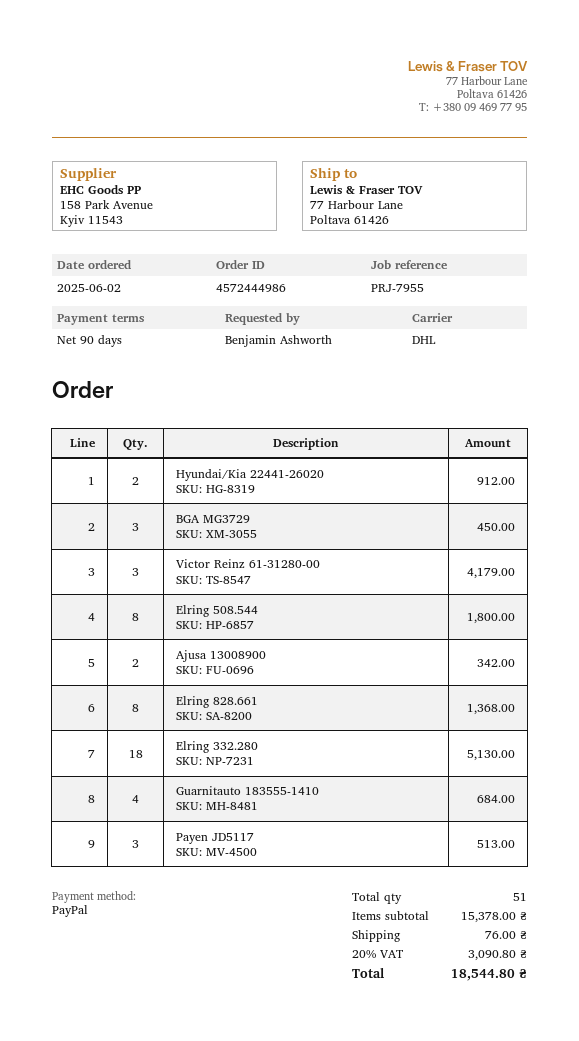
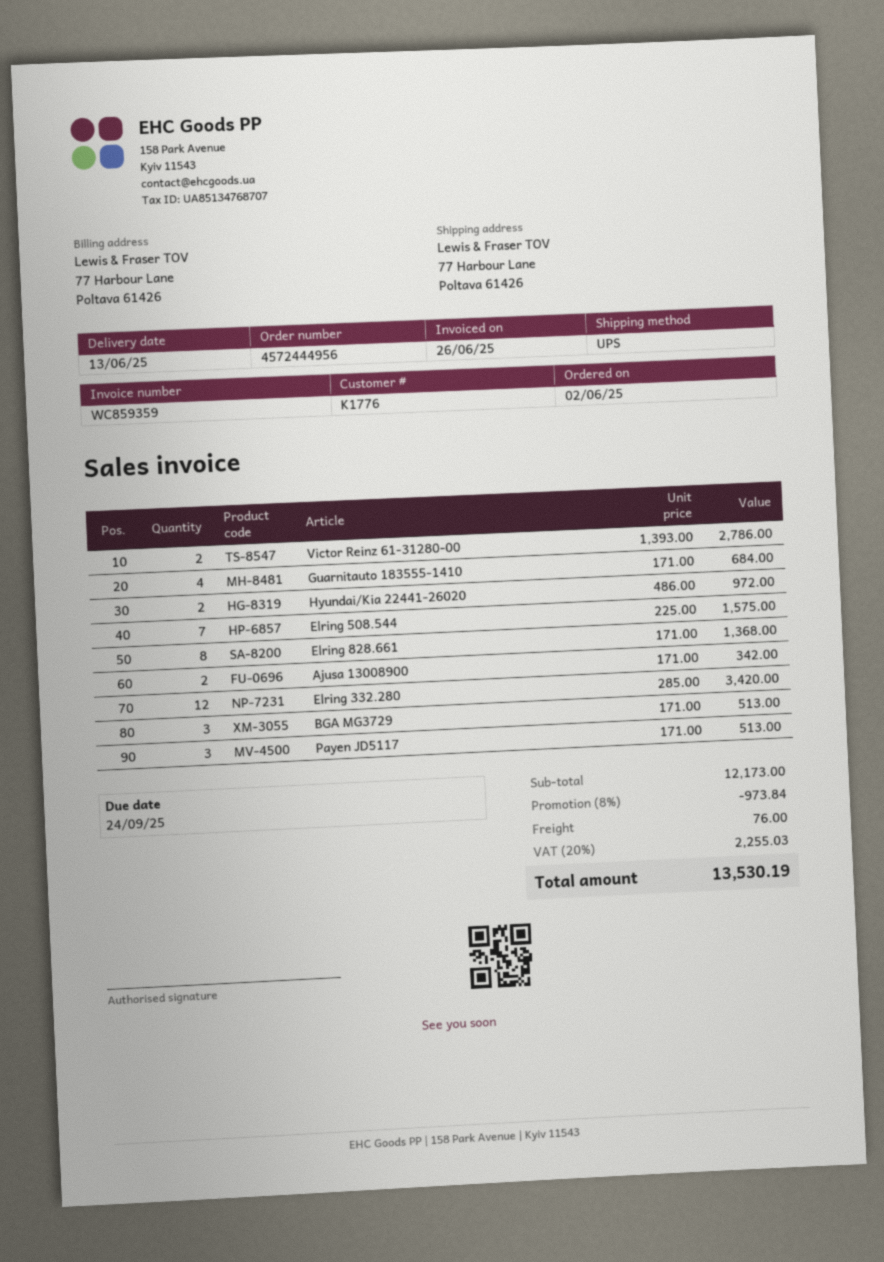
order number: 4572444986 -> 4572444956
shipping method: DHL -> UPS
Hyundai/Kia 22441-26020: 2 for 912.00 -> 2 for 972.00
BGA MG3729: 3 for 450.00 -> 3 for 513.00
Victor Reinz 61-31280-00: 3 for 4179.00 -> 2 for 2786.00
Elring 508.544: 8 for 1800.00 -> 7 for 1575.00
Elring 332.280: 18 for 5130.00 -> 12 for 3420.00
subtotal: 15378.00 -> 12173.00
discount: none -> 8% = 973.84
tax: 20% = 3090.80 -> 20% = 2255.03
total: 18544.80 -> 13530.19

